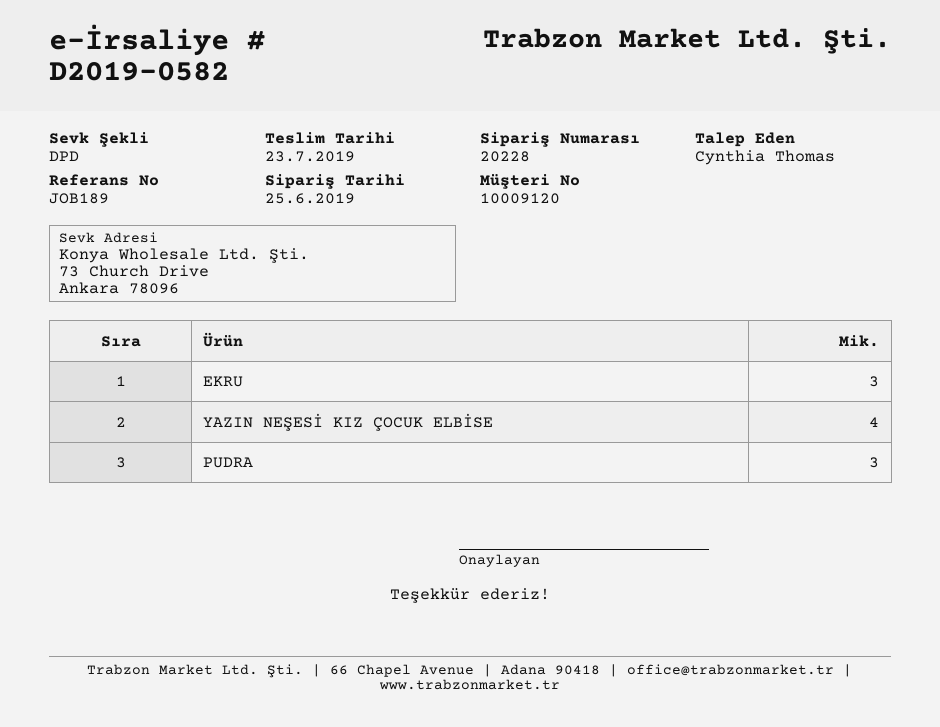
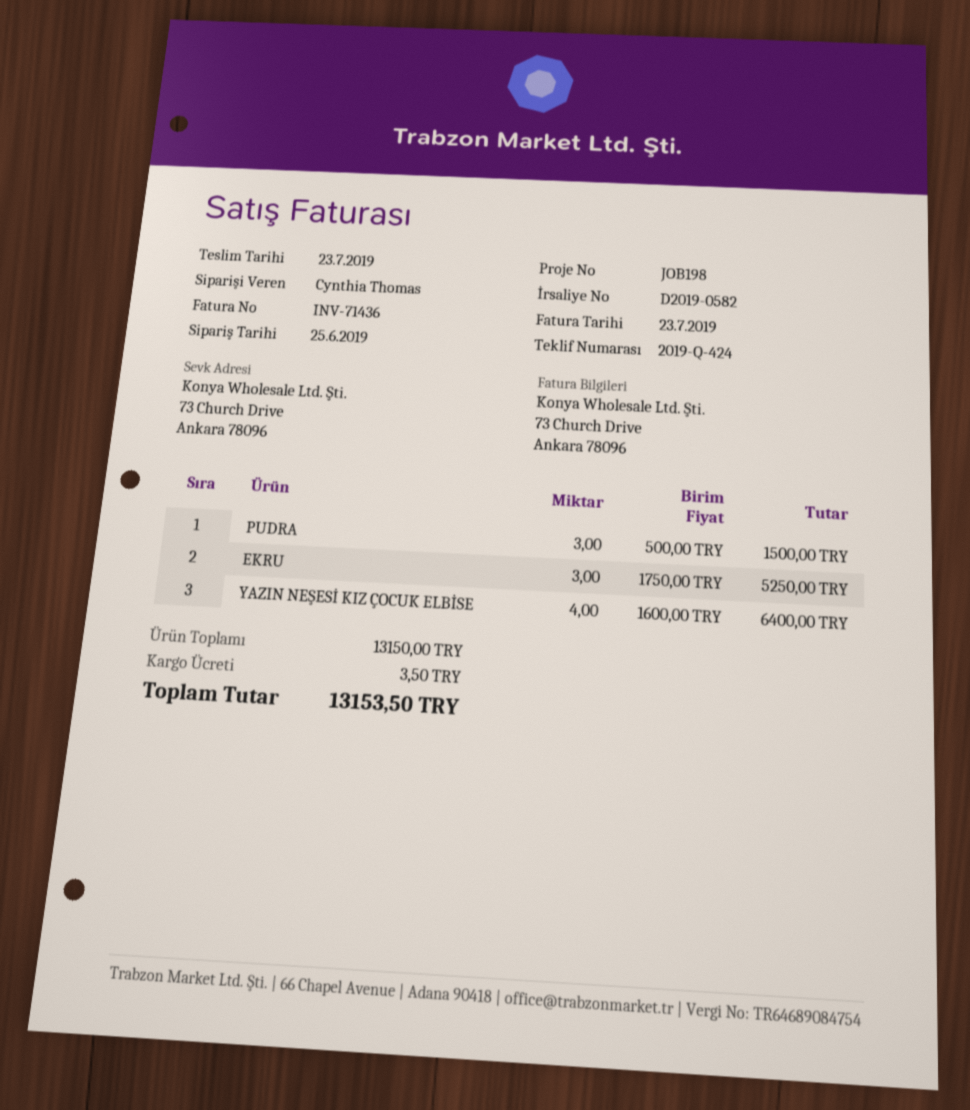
reference: JOB189 -> JOB198

